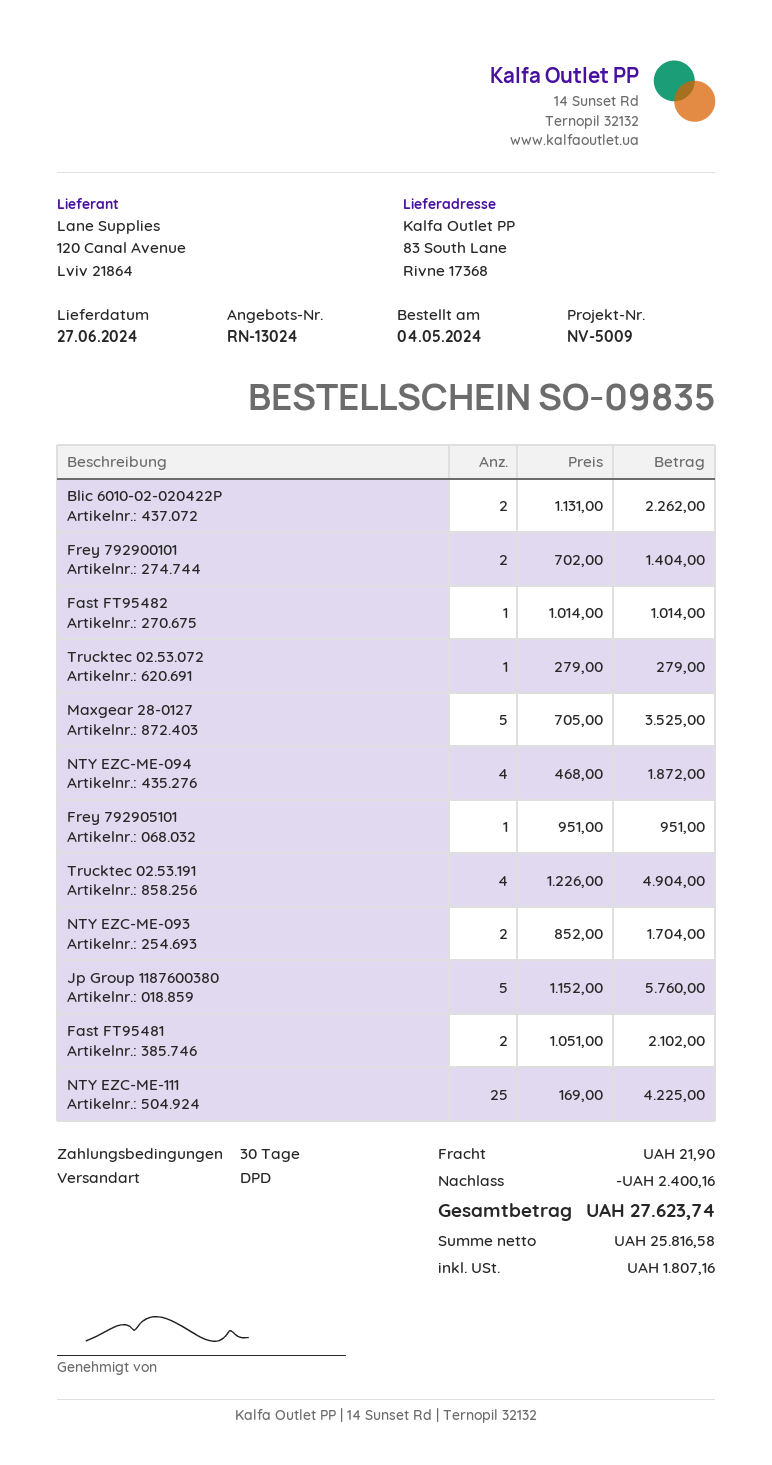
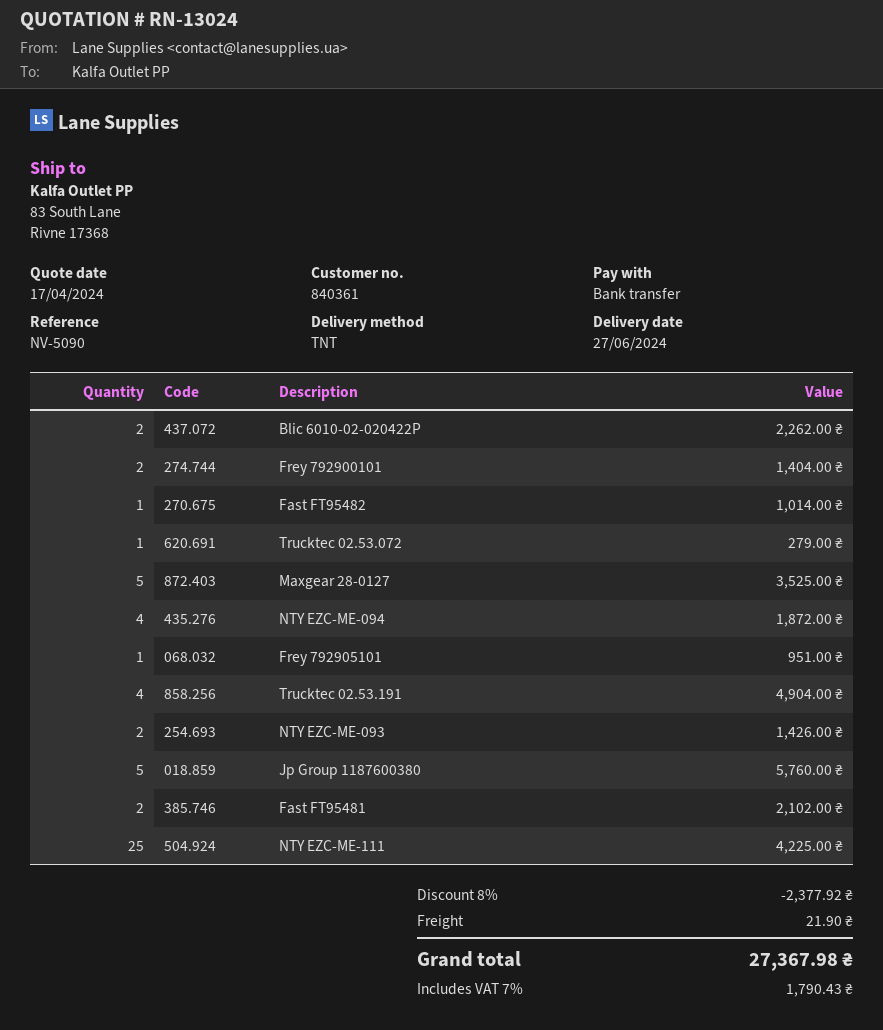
reference: NV-5009 -> NV-5090
shipping method: DPD -> TNT
NTY EZC-ME-093: 2 for 1704.00 -> 2 for 1426.00
discount: 2400.16 -> 2377.92
tax: 1807.16 -> 1790.43
total: 27623.74 -> 27367.98

